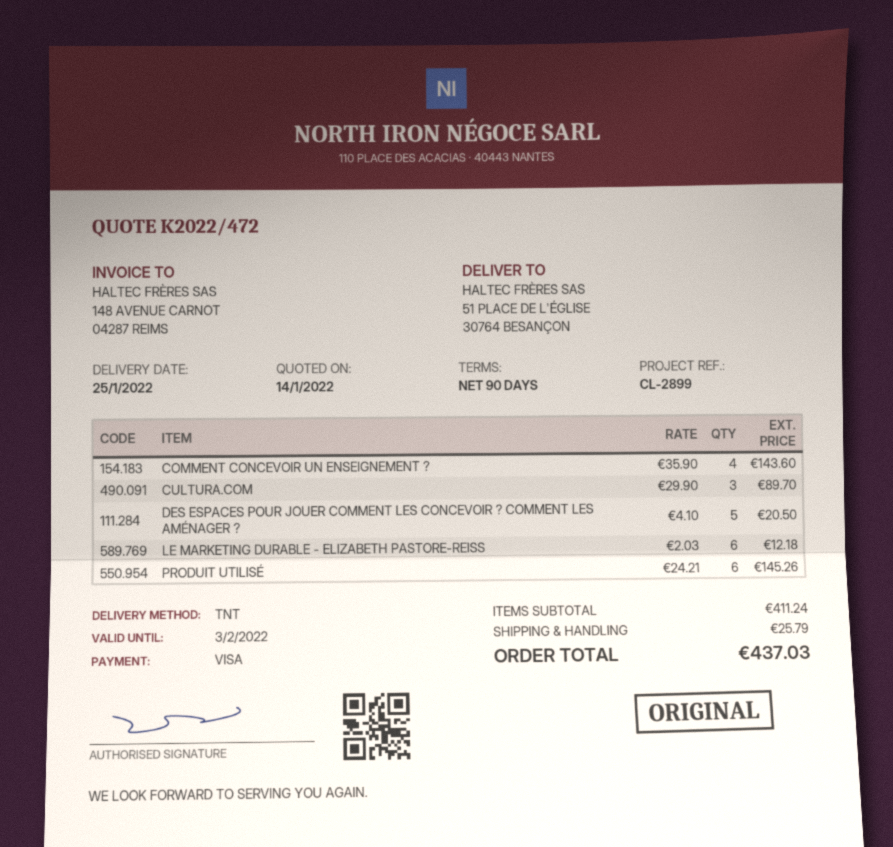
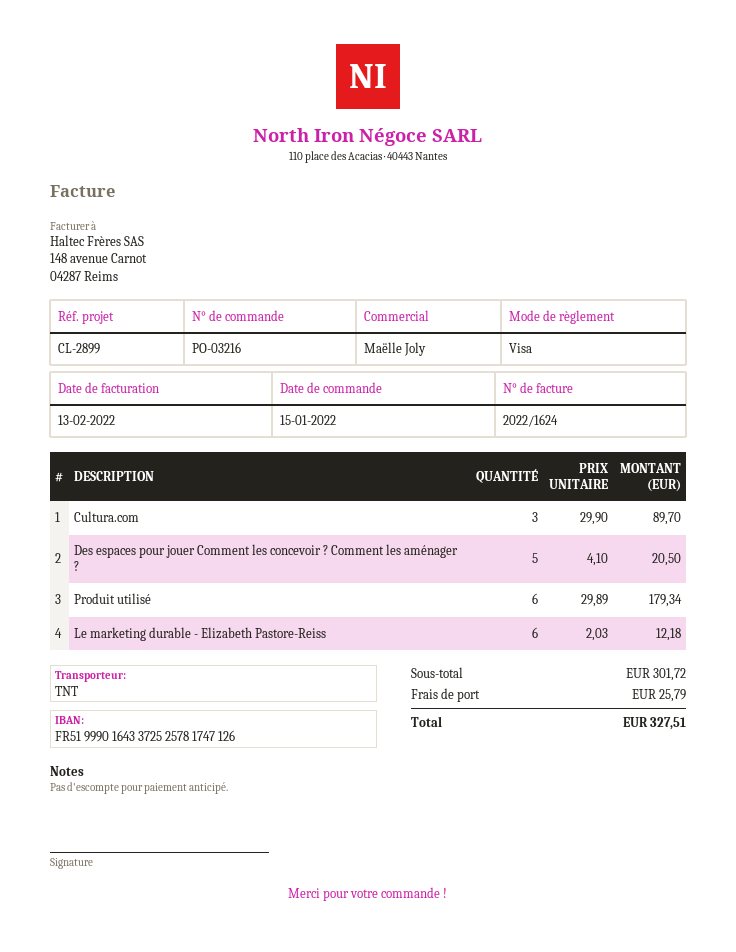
COMMENT CONCEVOIR UN ENSEIGNEMENT ?: 4 x 35.90 = 143.60 -> none
PRODUIT UTILISÉ: 6 x 24.21 = 145.26 -> 6 x 29.89 = 179.34
subtotal: 411.24 -> 301.72
total: 437.03 -> 327.51

